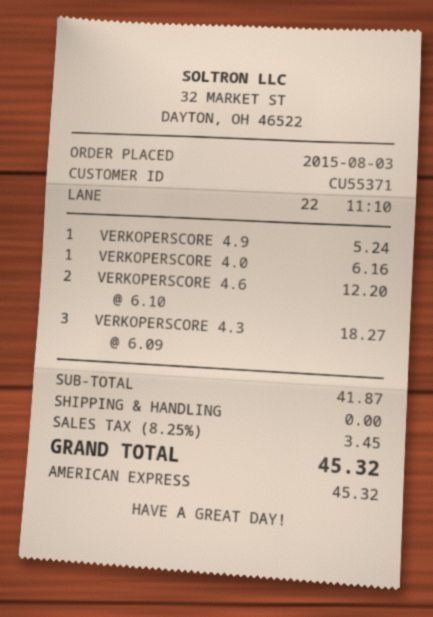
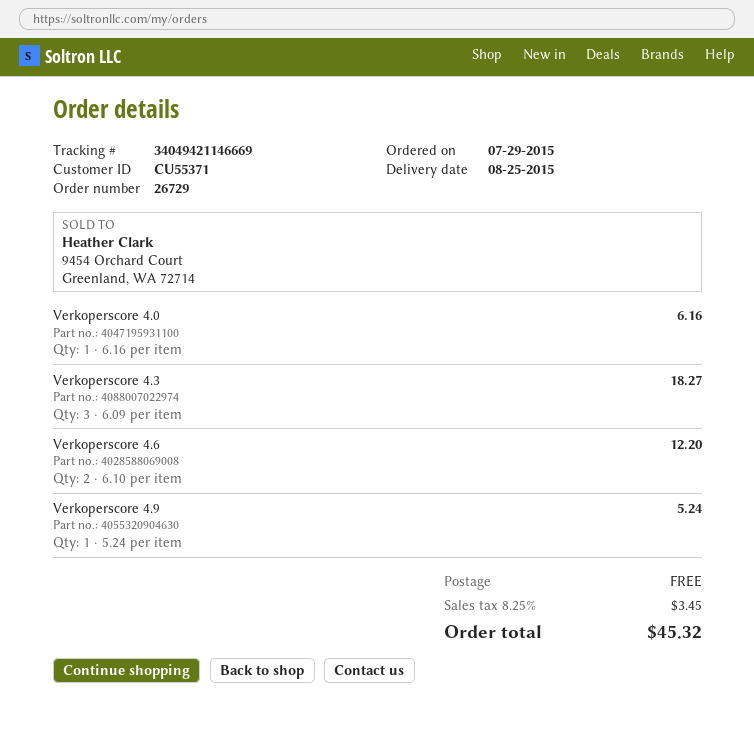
order date: 2015-08-03 -> 2015-07-29

